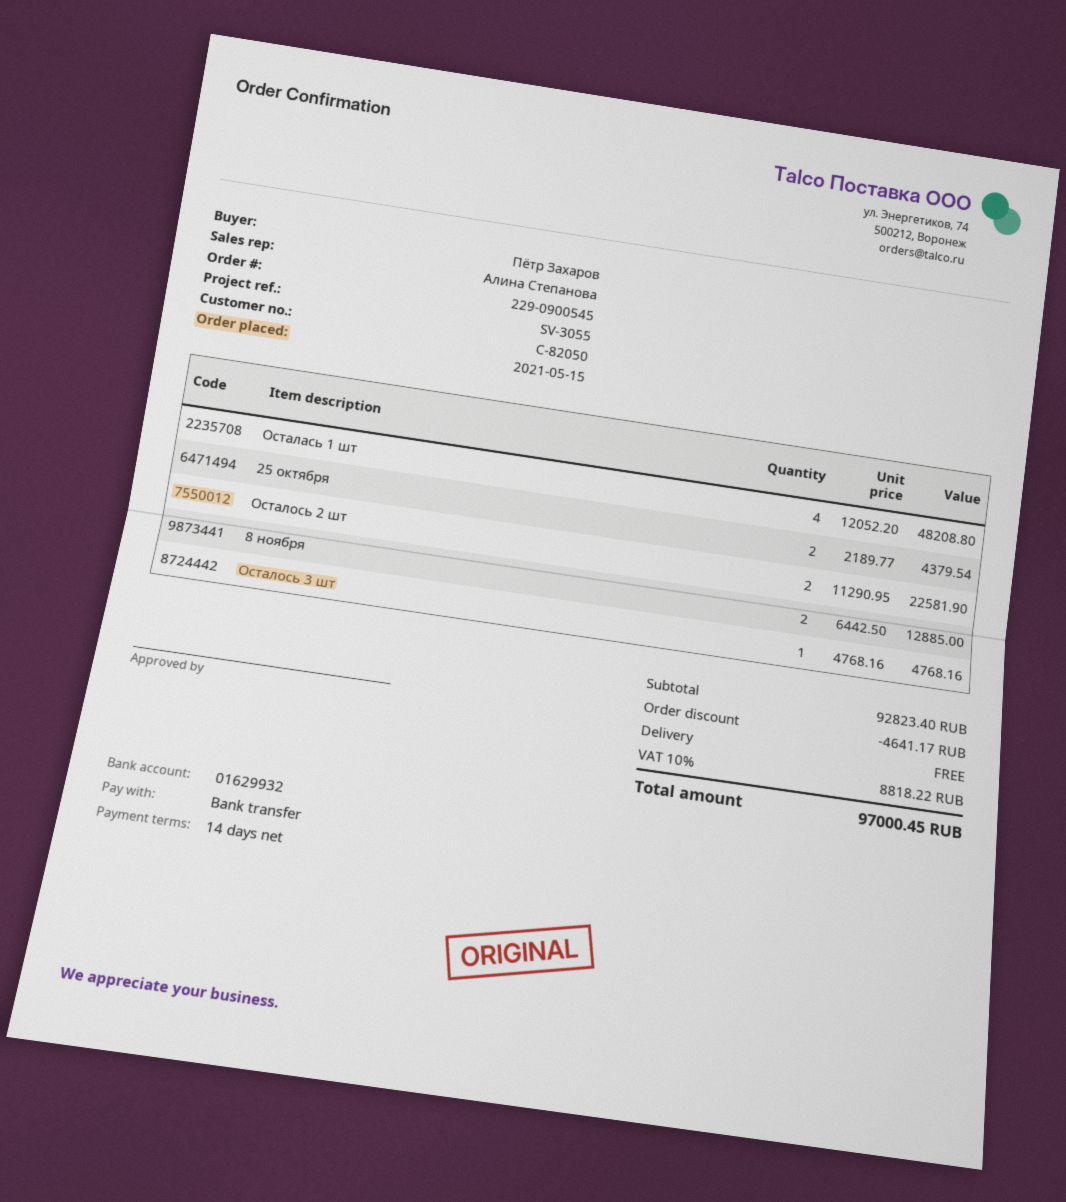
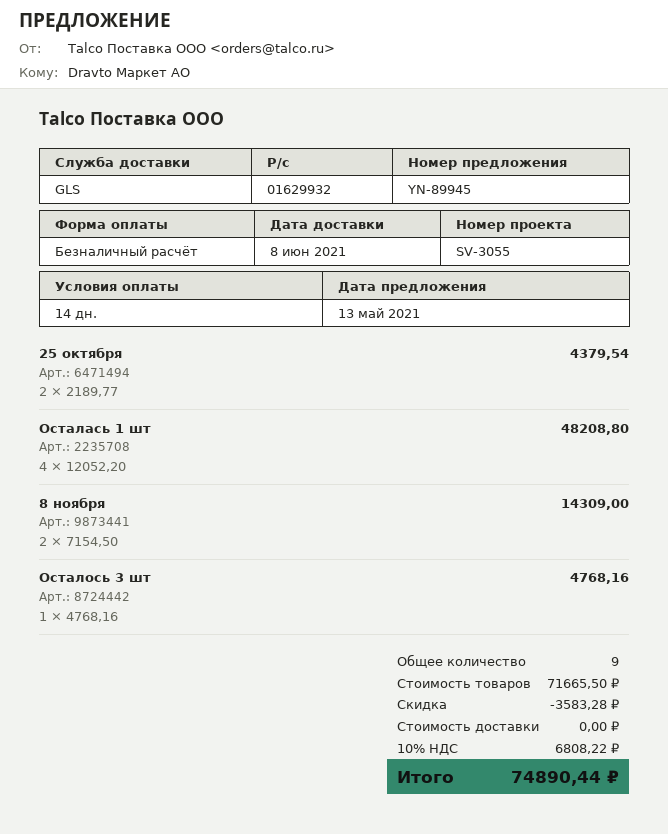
Осталось 2 шт: 2 x 11290.95 = 22581.90 -> none
8 ноября: 2 x 6442.50 = 12885.00 -> 2 x 7154.50 = 14309.00
subtotal: 92823.40 -> 71665.50
discount: 4641.17 -> 3583.28
tax: 10% = 8818.22 -> 10% = 6808.22
total: 97000.45 -> 74890.44

